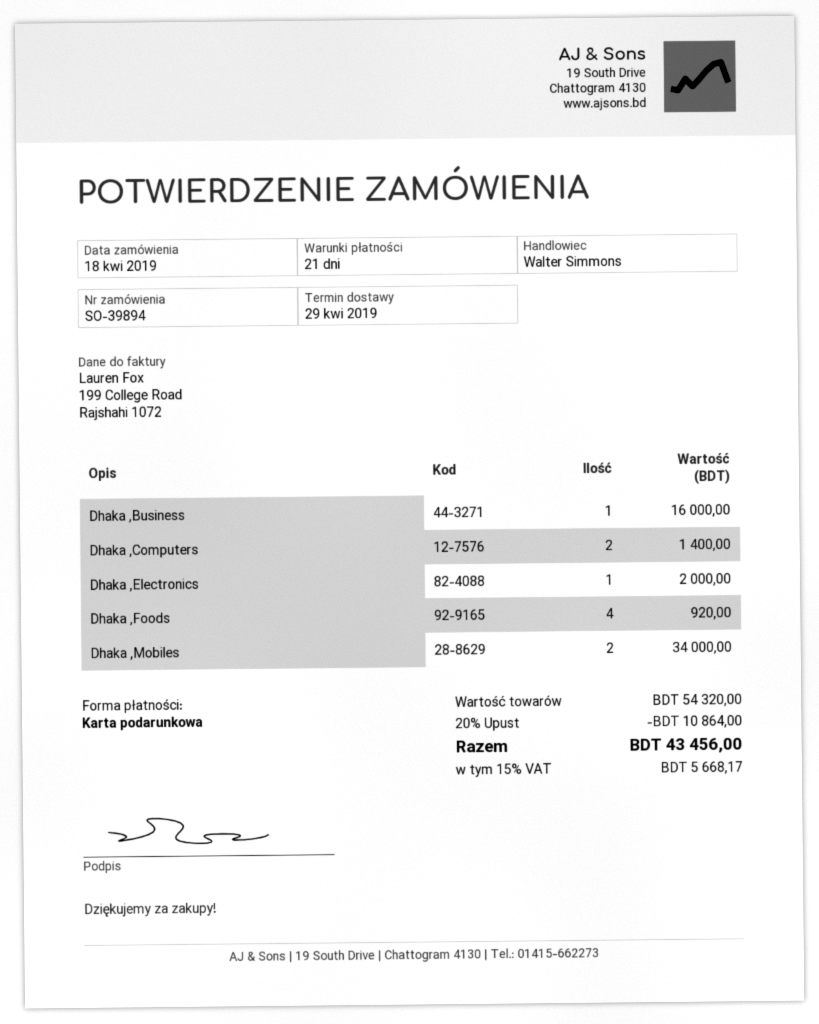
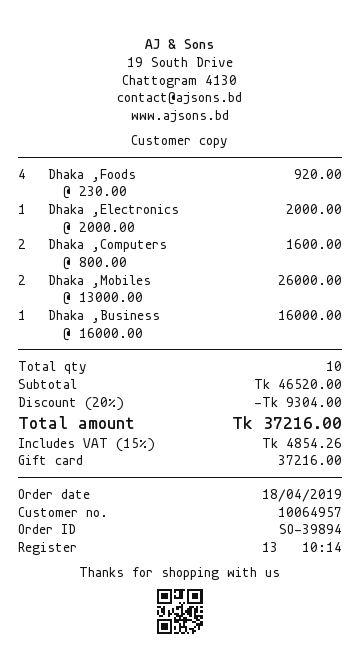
Dhaka ,Computers: 2 for 1400.00 -> 2 for 1600.00
Dhaka ,Mobiles: 2 for 34000.00 -> 2 for 26000.00
subtotal: 54320.00 -> 46520.00
discount: 20% = 10864.00 -> 20% = 9304.00
tax: 15% = 5668.17 -> 15% = 4854.26
total: 43456.00 -> 37216.00

